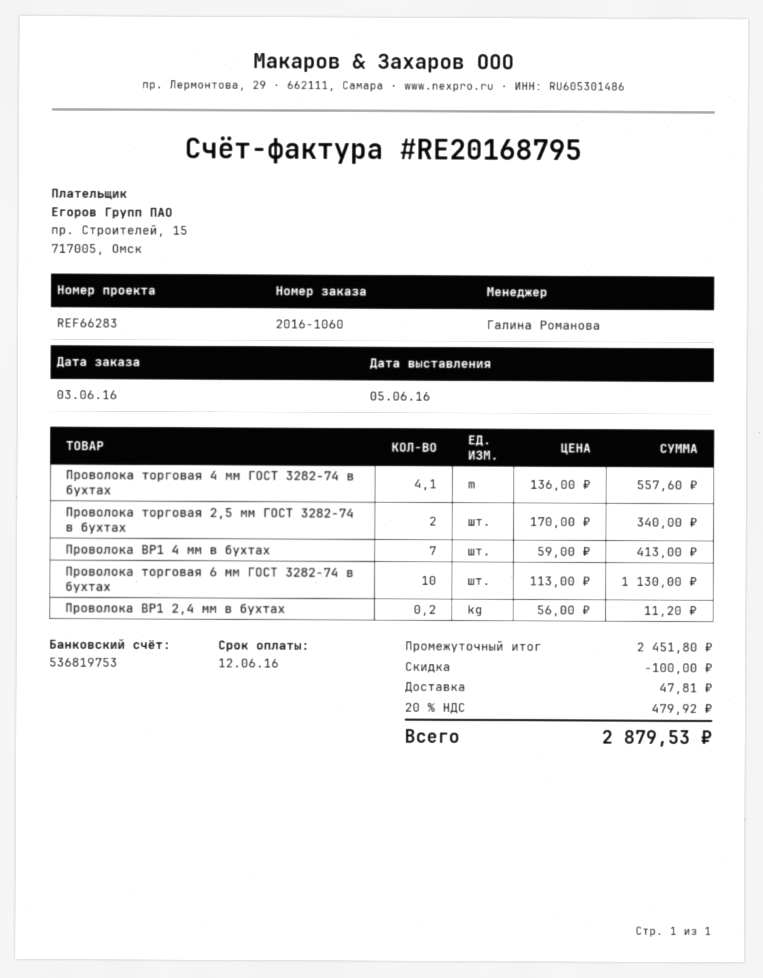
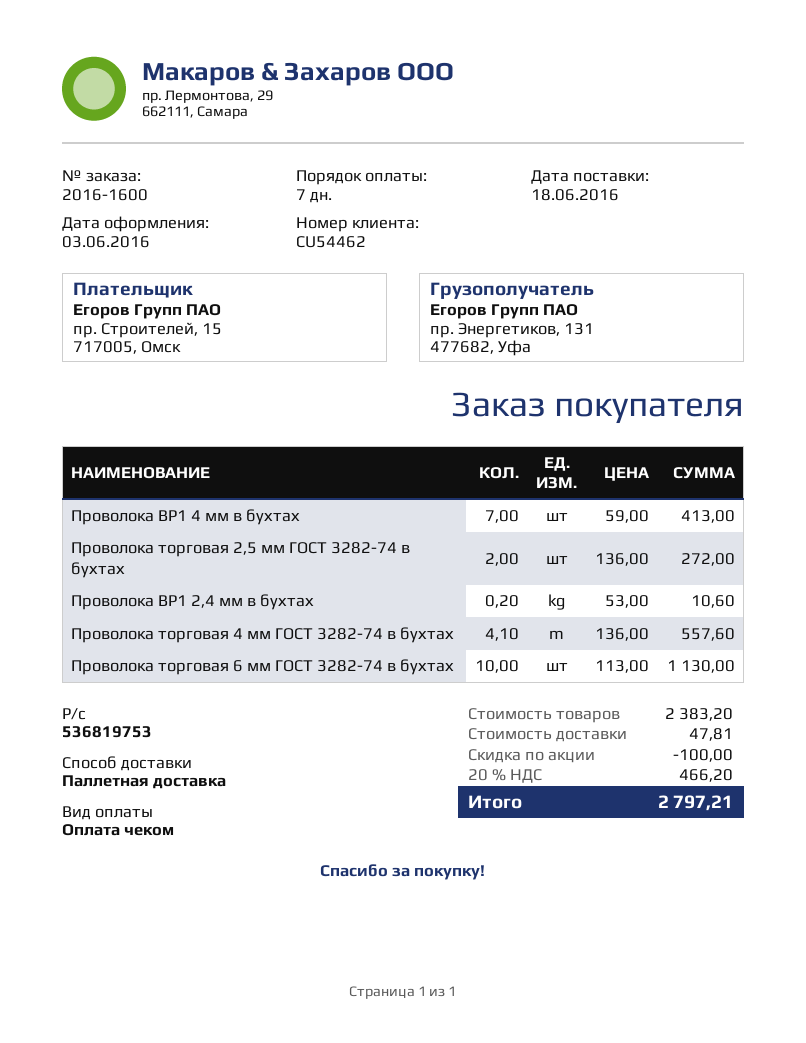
order number: 2016-1060 -> 2016-1600
Проволока торговая 2,5 мм ГОСТ 3282-74 в бухтах: 2 x 170.00 = 340.00 -> 2 x 136.00 = 272.00
Проволока ВР1 2,4 мм в бухтах: 0.2 x 56.00 = 11.20 -> 0.2 x 53.00 = 10.60
subtotal: 2451.80 -> 2383.20
tax: 20% = 479.92 -> 20% = 466.20
total: 2879.53 -> 2797.21

